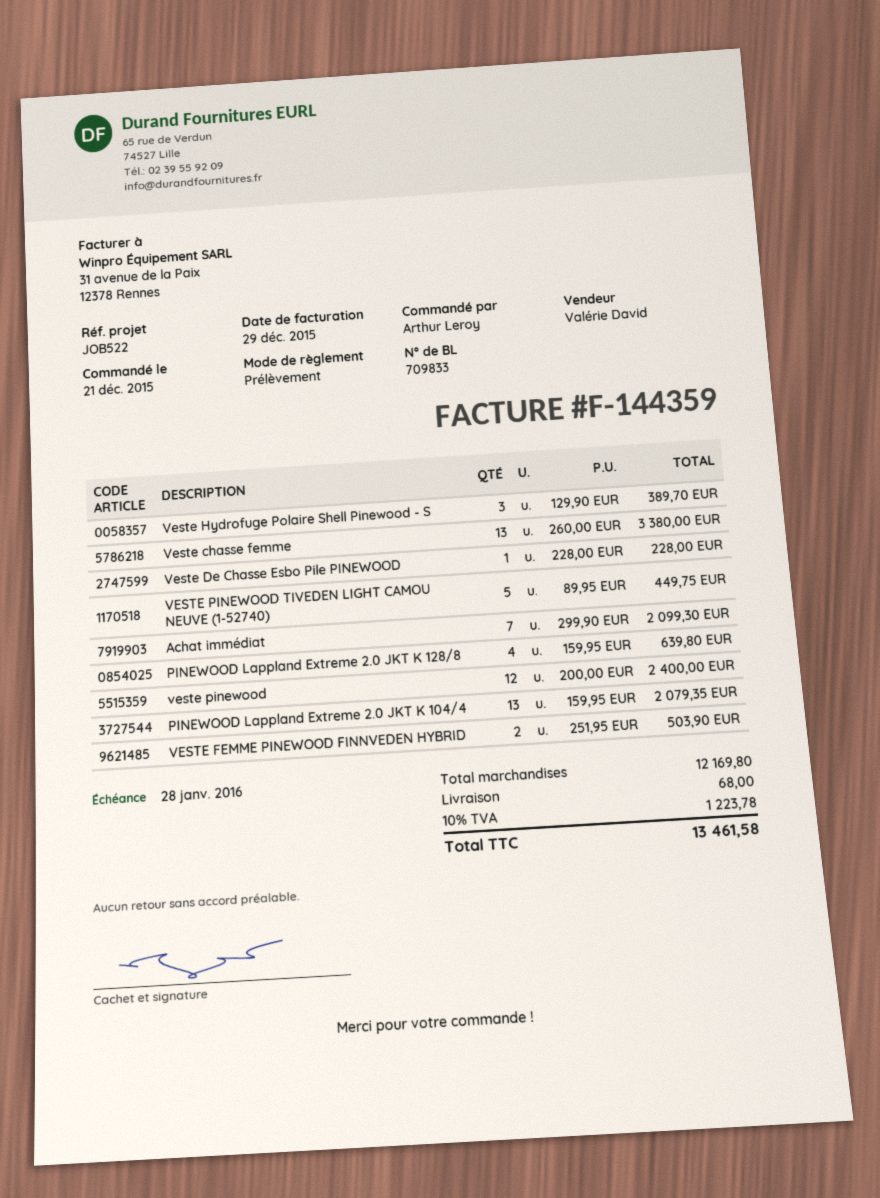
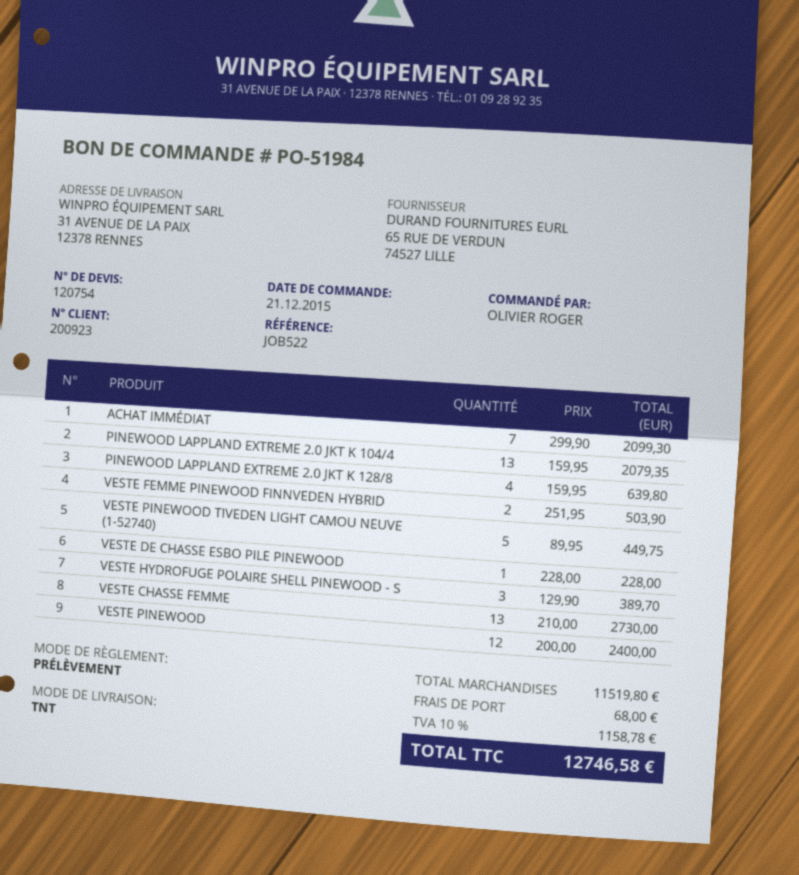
ordered by: Arthur Leroy -> OLIVIER ROGER
Veste chasse femme: 13 x 260.00 = 3380.00 -> 13 x 210.00 = 2730.00
subtotal: 12169.80 -> 11519.80
tax: 10% = 1223.78 -> 10% = 1158.78
total: 13461.58 -> 12746.58

